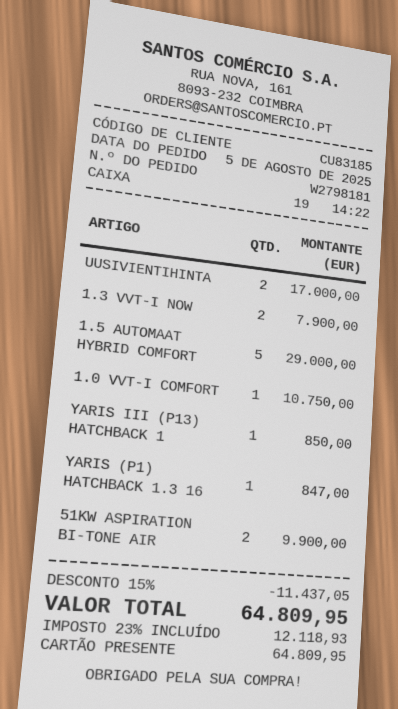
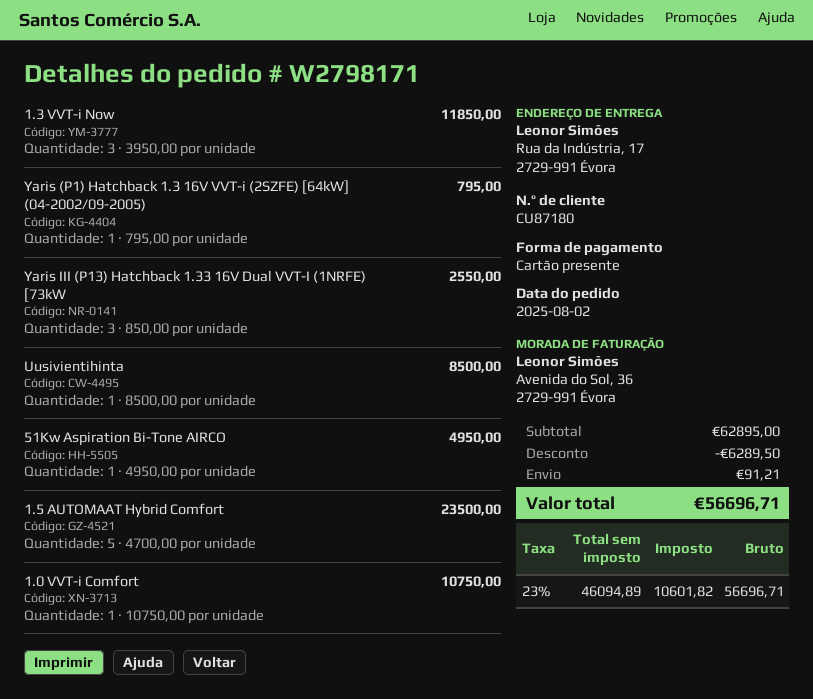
order number: W2798181 -> W2798171
order date: 2025-08-05 -> 2025-08-02
customer number: CU83185 -> CU87180
UUSIVIENTIHINTA: 2 for 17000.00 -> 1 for 8500.00
1.3 VVT-I NOW: 2 for 7900.00 -> 3 for 11850.00
1.5 AUTOMAAT HYBRID COMFORT: 5 for 29000.00 -> 5 for 23500.00
YARIS III (P13) HATCHBACK 1: 1 for 850.00 -> 3 for 2550.00
YARIS (P1) HATCHBACK 1.3 16: 1 for 847.00 -> 1 for 795.00
51KW ASPIRATION BI-TONE AIR: 2 for 9900.00 -> 1 for 4950.00
discount: 11437.05 -> 6289.50
shipping: none -> 91.21
tax: 23% = 12118.93 -> 23% = 10601.82
total: 64809.95 -> 56696.71

